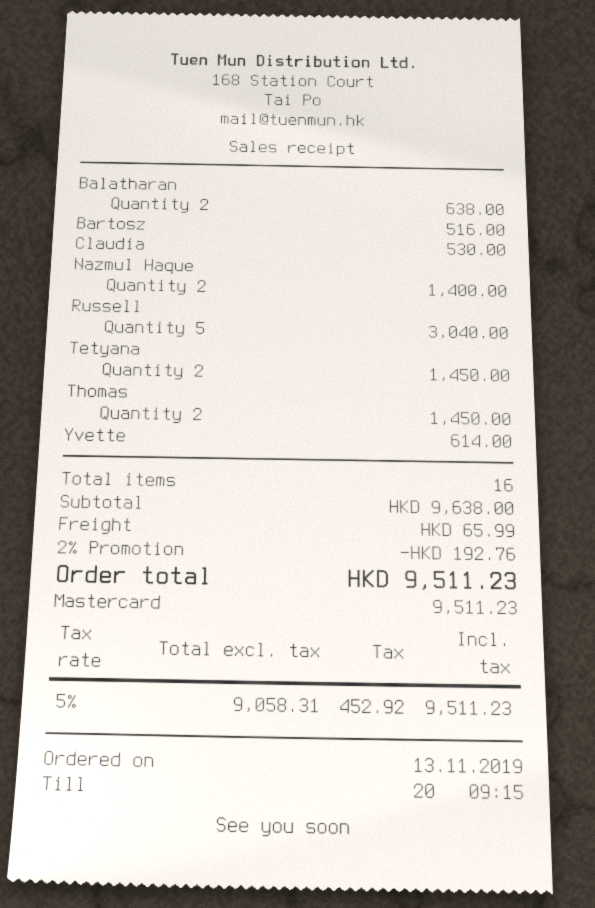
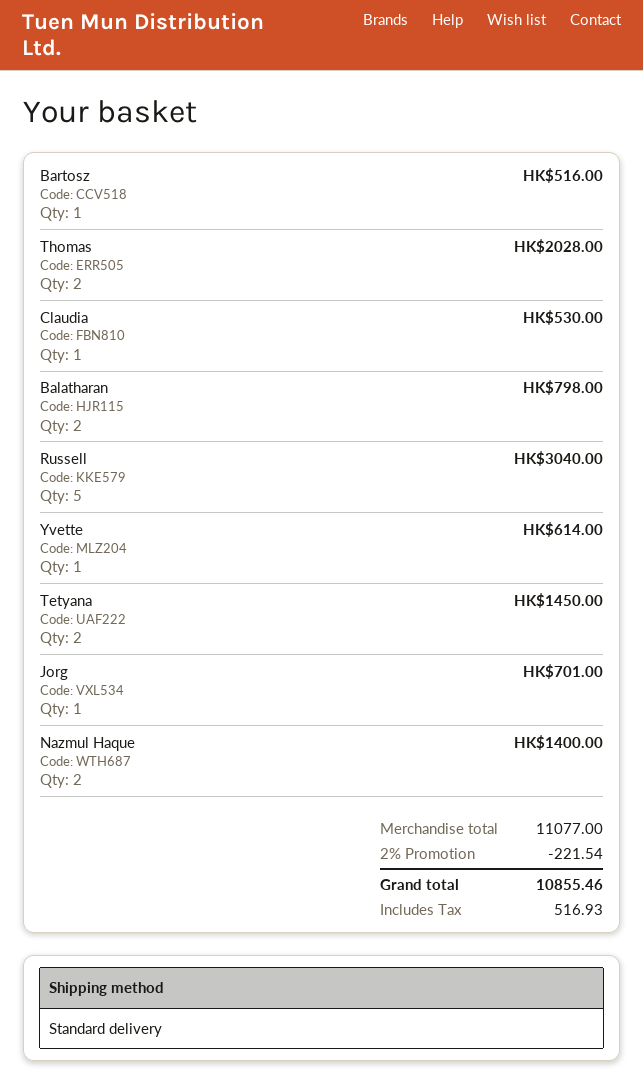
Balatharan: 2 for 638.00 -> 2 for 798.00
Thomas: 2 for 1450.00 -> 2 for 2028.00
Jorg: none -> 1 for 701.00
subtotal: 9638.00 -> 11077.00
discount: 2% = 192.76 -> 2% = 221.54
shipping: 65.99 -> none
tax: 452.92 -> 516.93
total: 9511.23 -> 10855.46

